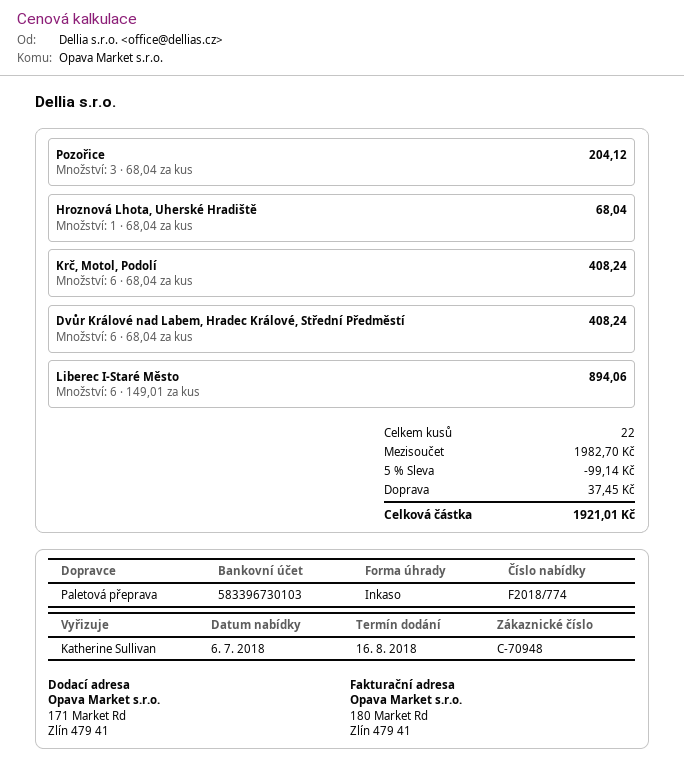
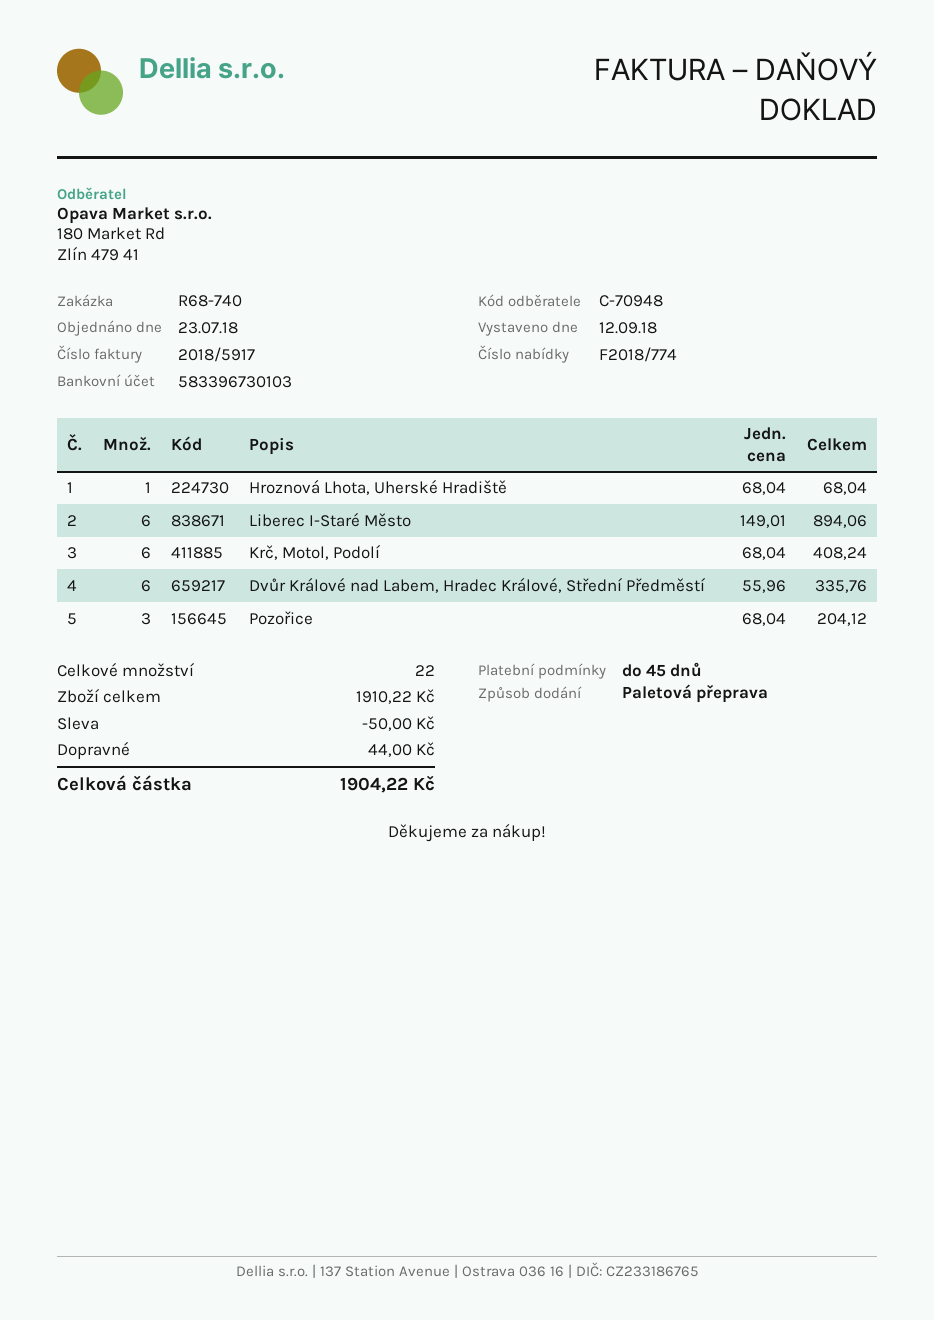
Dvůr Králové nad Labem, Hradec Králové, Střední Předměstí: 6 x 68.04 = 408.24 -> 6 x 55.96 = 335.76
subtotal: 1982.70 -> 1910.22
discount: 99.14 -> 50.00
shipping: 37.45 -> 44.00
total: 1921.01 -> 1904.22

